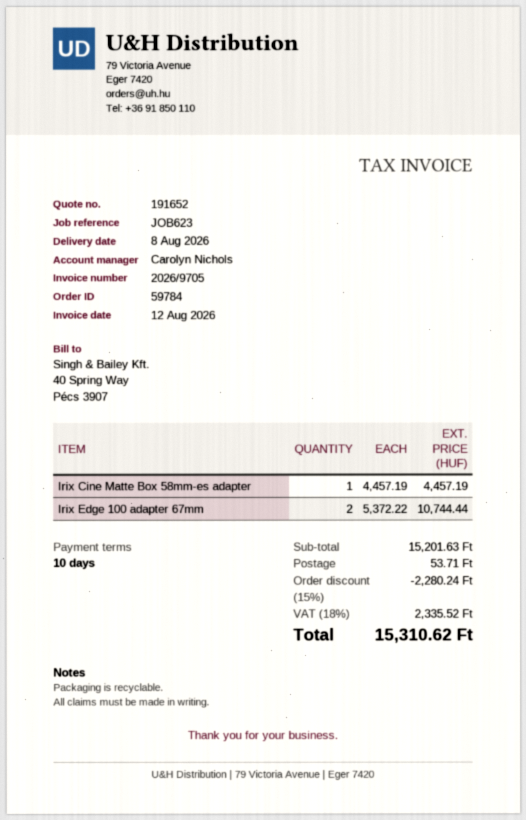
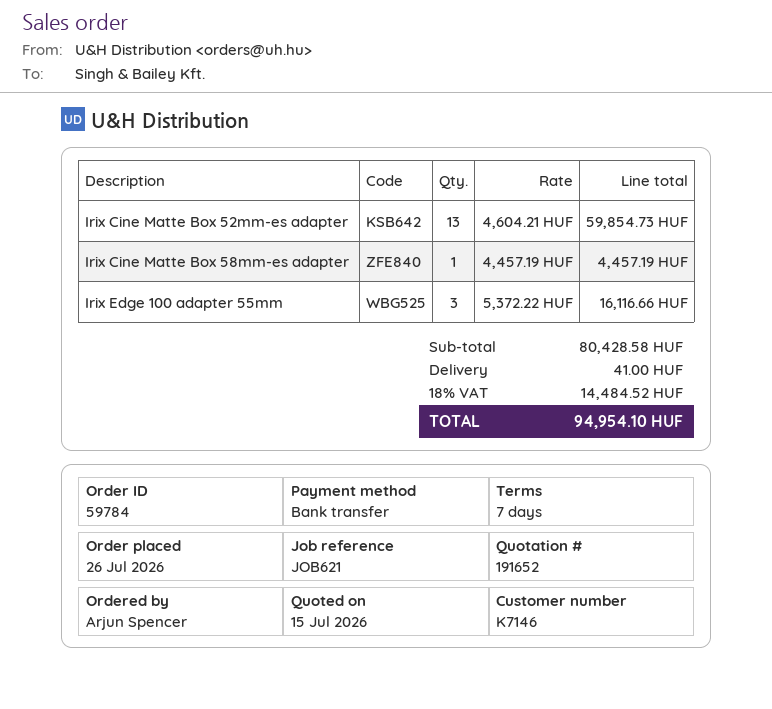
payment terms: 10 days -> 7 days
reference: JOB623 -> JOB621
Irix Edge 100 adapter 67mm: 2 x 5372.22 = 10744.44 -> none
Irix Cine Matte Box 52mm-es adapter: none -> 13 x 4604.21 = 59854.73
Irix Edge 100 adapter 55mm: none -> 3 x 5372.22 = 16116.66
subtotal: 15201.63 -> 80428.58
discount: 15% = 2280.24 -> none
shipping: 53.71 -> 41.00
tax: 18% = 2335.52 -> 18% = 14484.52
total: 15310.62 -> 94954.10

